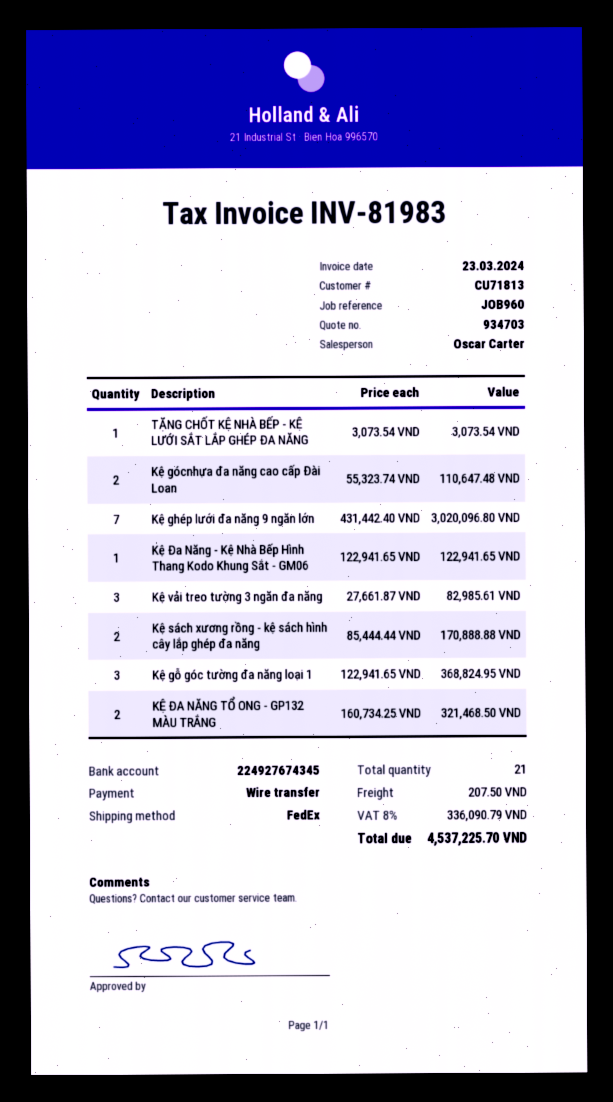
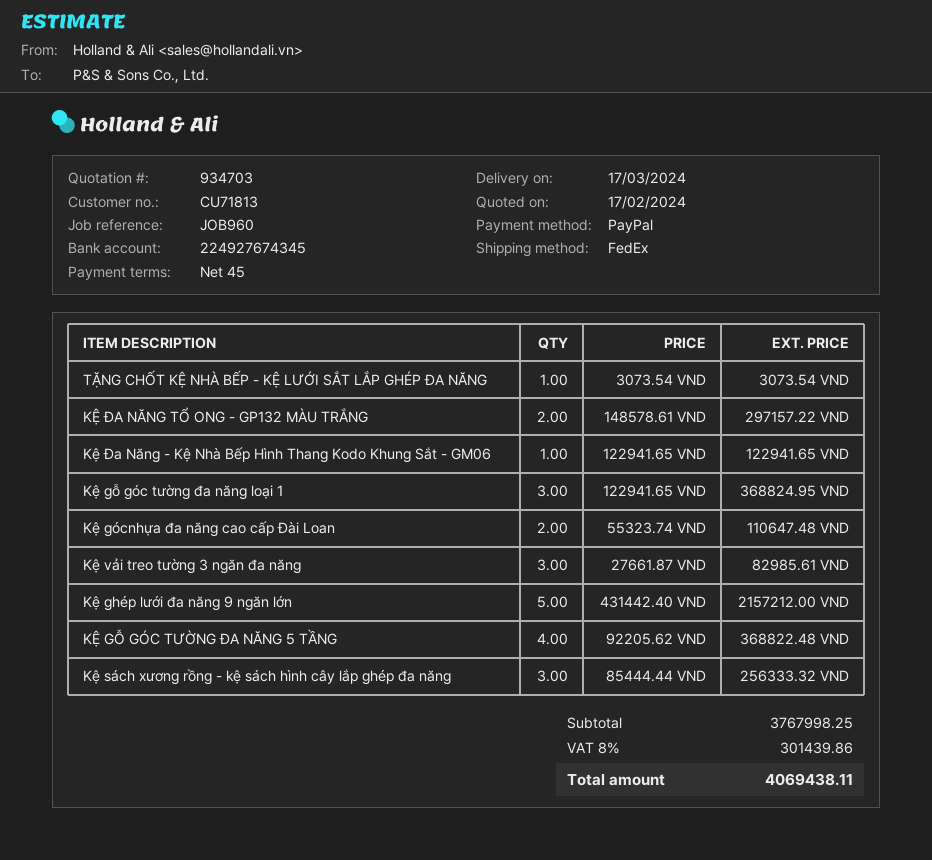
payment method: bank transfer -> PayPal
Kệ ghép lưới đa năng 9 ngăn lớn: 7 x 431442.40 = 3020096.80 -> 5 x 431442.40 = 2157212.00
Kệ sách xương rồng - kệ sách hình cây lắp ghép đa năng: 2 x 85444.44 = 170888.88 -> 3 x 85444.44 = 256333.32
KỆ ĐA NĂNG TỔ ONG - GP132 MÀU TRẮNG: 2 x 160734.25 = 321468.50 -> 2 x 148578.61 = 297157.22
KỆ GỖ GÓC TƯỜNG ĐA NĂNG 5 TẦNG: none -> 4 x 92205.62 = 368822.48
shipping: 207.50 -> none
tax: 8% = 336090.79 -> 8% = 301439.86
total: 4537225.70 -> 4069438.11

